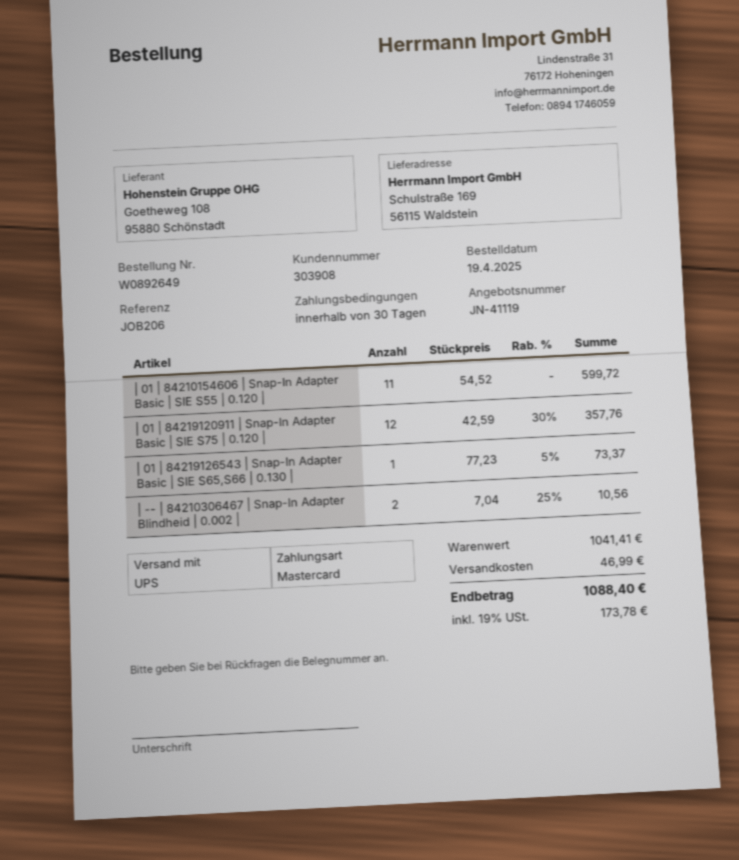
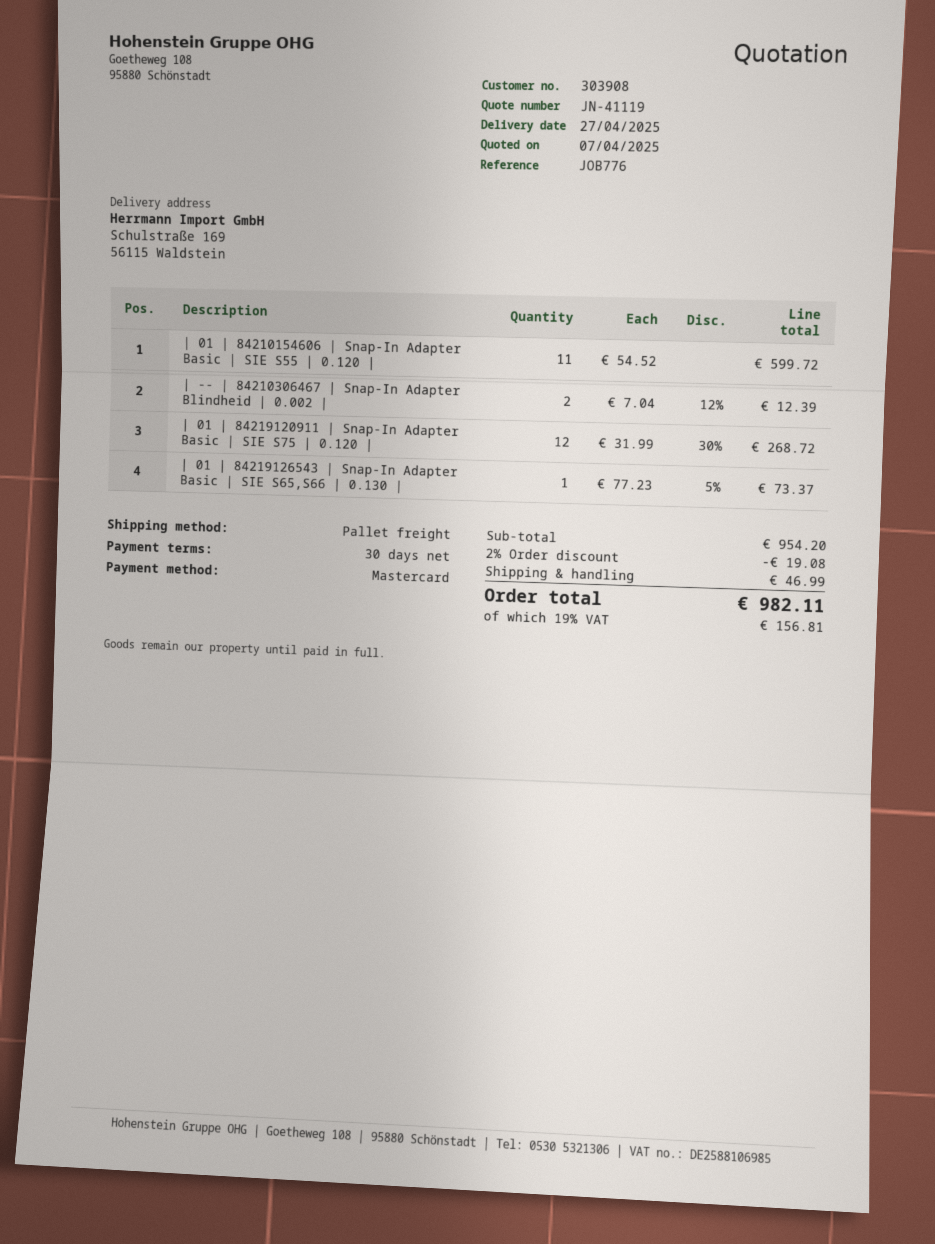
reference: JOB206 -> JOB776
shipping method: UPS -> pallet freight
| 01 | 84219120911 | Snap-In Adapter Basic | SIE S75 | 0.120 |: 12 x 42.59 - 30% = 357.76 -> 12 x 31.99 - 30% = 268.72
| -- | 84210306467 | Snap-In Adapter Blindheid | 0.002 |: 2 x 7.04 - 25% = 10.56 -> 2 x 7.04 - 12% = 12.39
subtotal: 1041.41 -> 954.20
discount: none -> 2% = 19.08
tax: 19% = 173.78 -> 19% = 156.81
total: 1088.40 -> 982.11

